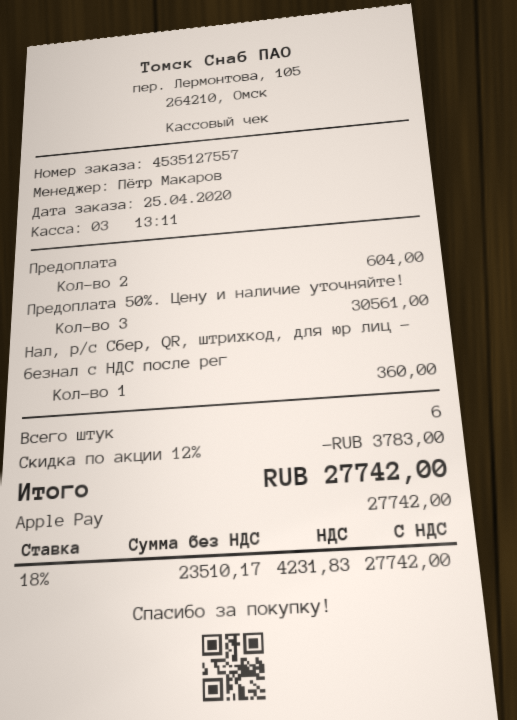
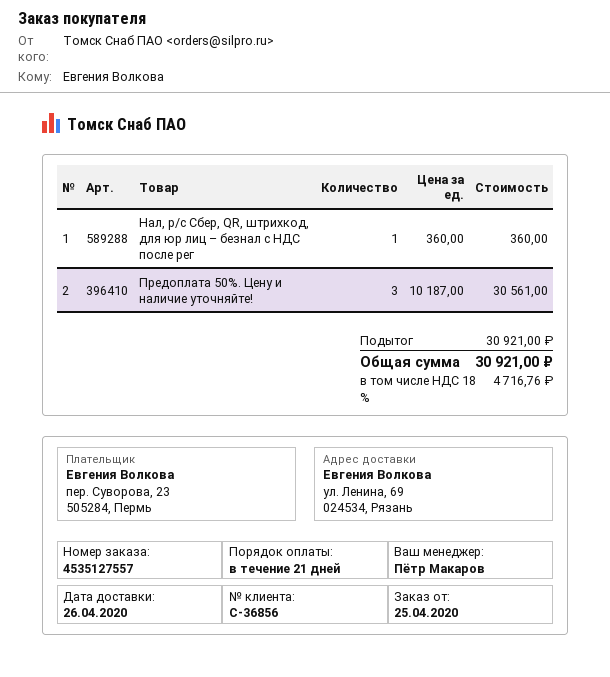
Предоплата: 2 for 604.00 -> none
discount: 12% = 3783.00 -> none
tax: 18% = 4231.83 -> 18% = 4716.76
total: 27742.00 -> 30921.00

